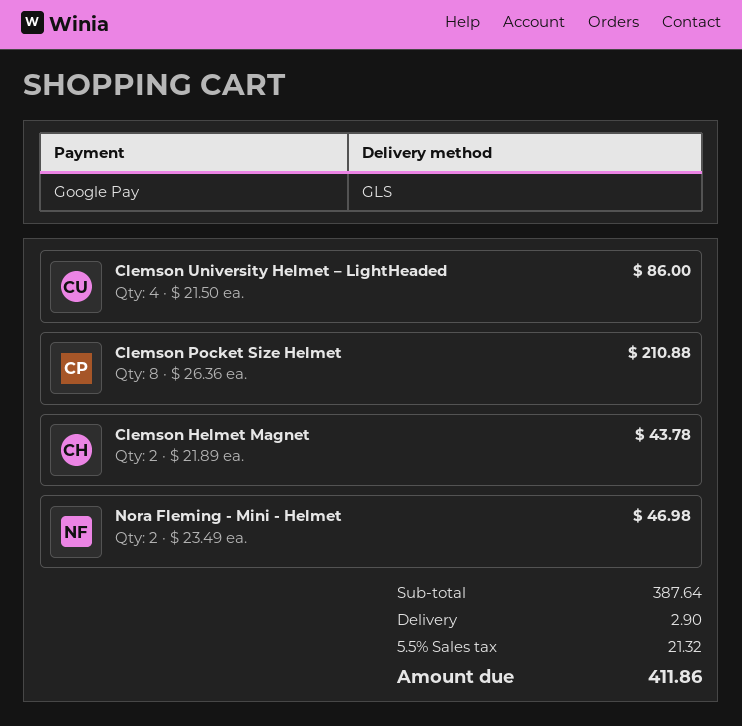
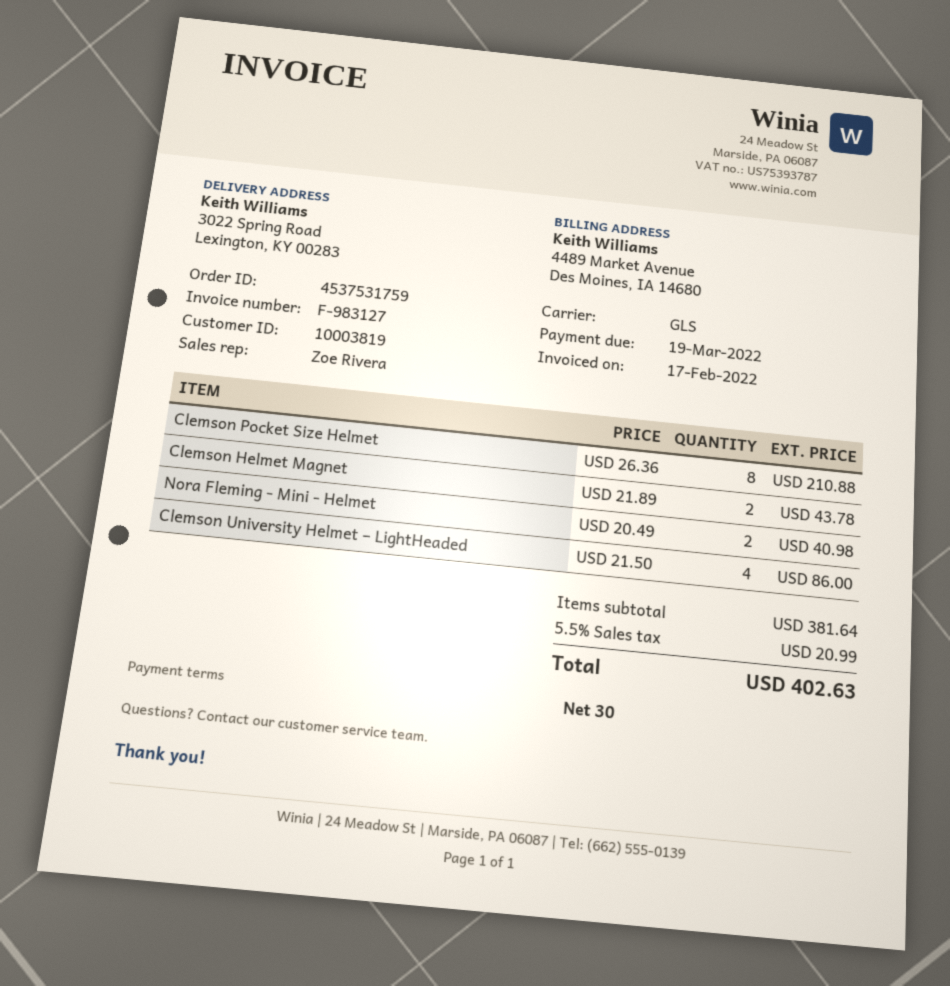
Nora Fleming - Mini - Helmet: 2 x 23.49 = 46.98 -> 2 x 20.49 = 40.98
subtotal: 387.64 -> 381.64
shipping: 2.90 -> none
tax: 5.5% = 21.32 -> 5.5% = 20.99
total: 411.86 -> 402.63

